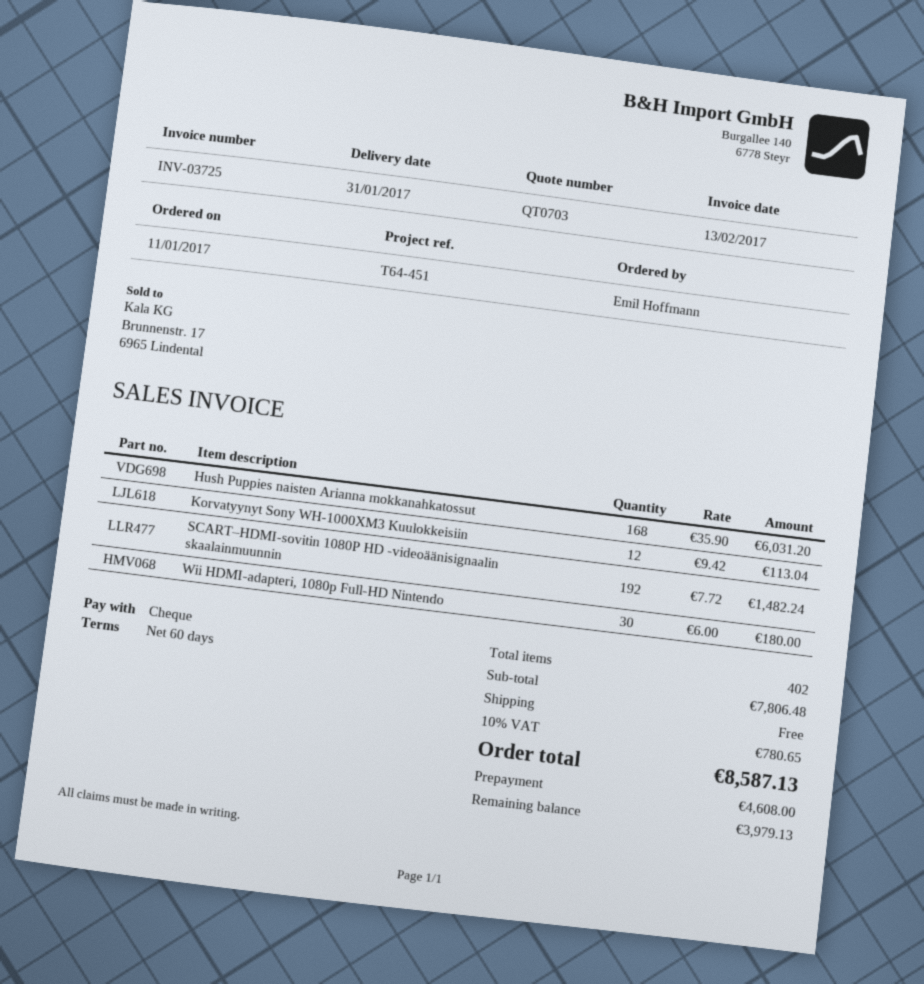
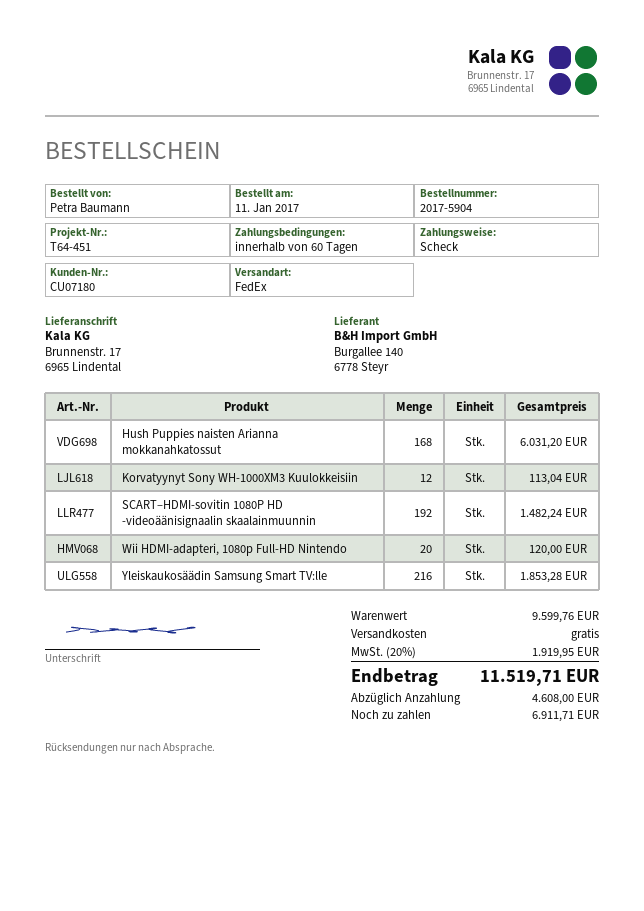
ordered by: Emil Hoffmann -> Petra Baumann
Wii HDMI-adapteri, 1080p Full-HD Nintendo: 30 for 180.00 -> 20 for 120.00
Yleiskaukosäädin Samsung Smart TV:lle: none -> 216 for 1853.28
subtotal: 7806.48 -> 9599.76
tax: 10% = 780.65 -> 20% = 1919.95
total: 8587.13 -> 11519.71
balance: 3979.13 -> 6911.71

